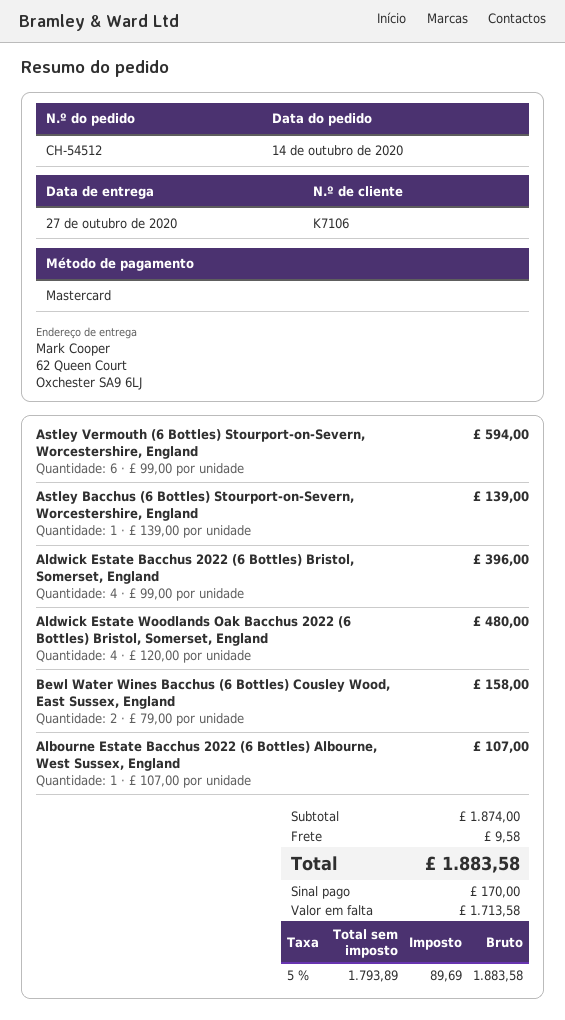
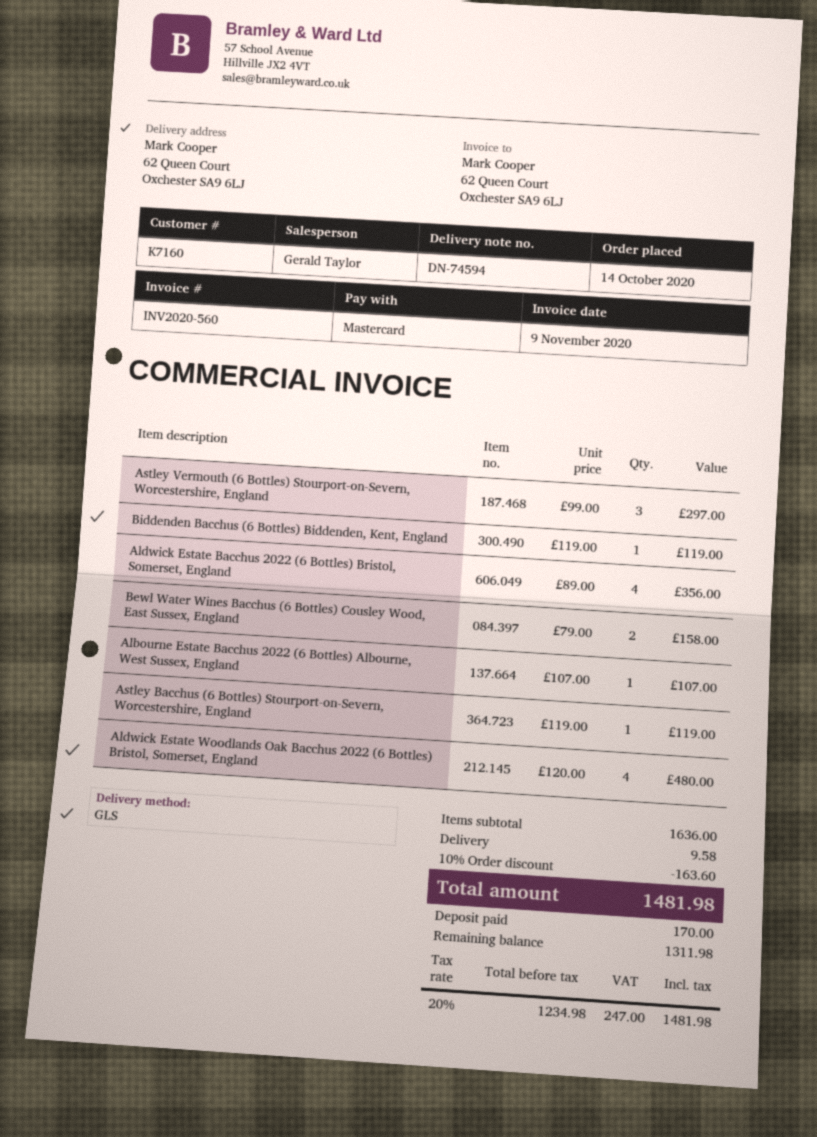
customer number: K7106 -> K7160
Astley Vermouth (6 Bottles) Stourport-on-Severn, Worcestershire, England: 6 x 99.00 = 594.00 -> 3 x 99.00 = 297.00
Astley Bacchus (6 Bottles) Stourport-on-Severn, Worcestershire, England: 1 x 139.00 = 139.00 -> 1 x 119.00 = 119.00
Aldwick Estate Bacchus 2022 (6 Bottles) Bristol, Somerset, England: 4 x 99.00 = 396.00 -> 4 x 89.00 = 356.00
Biddenden Bacchus (6 Bottles) Biddenden, Kent, England: none -> 1 x 119.00 = 119.00
subtotal: 1874.00 -> 1636.00
discount: none -> 10% = 163.60
net: 1793.89 -> 1234.98
tax: 5% = 89.69 -> 20% = 247.00
total: 1883.58 -> 1481.98
balance: 1713.58 -> 1311.98

